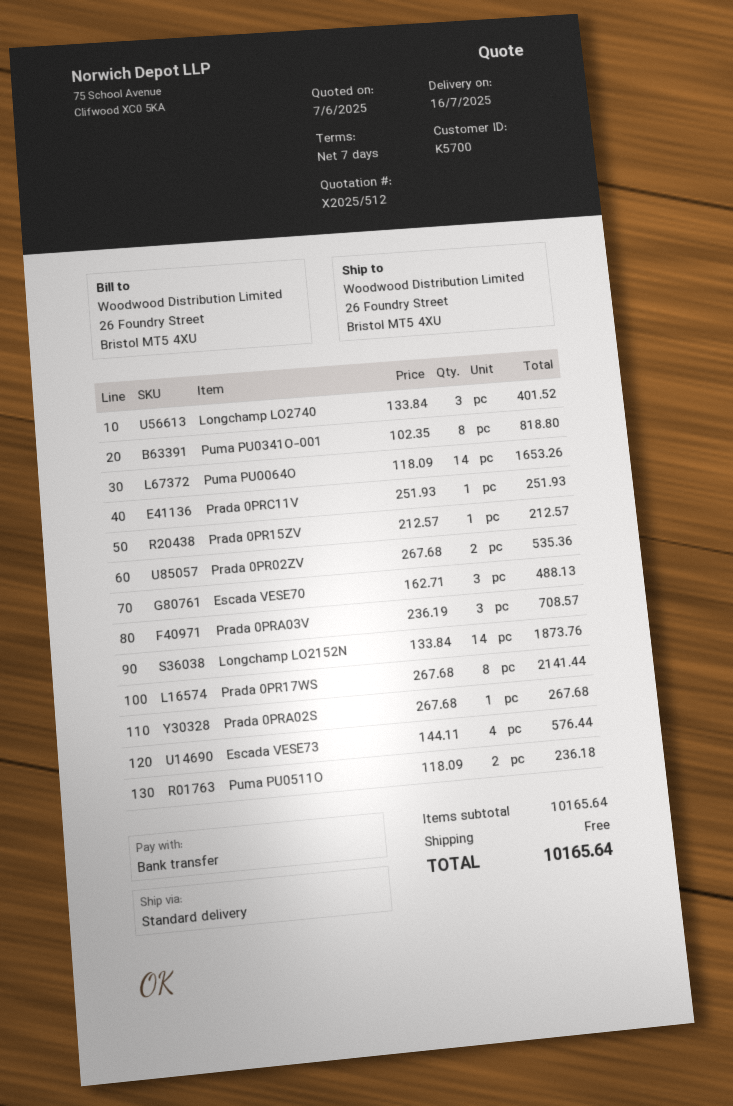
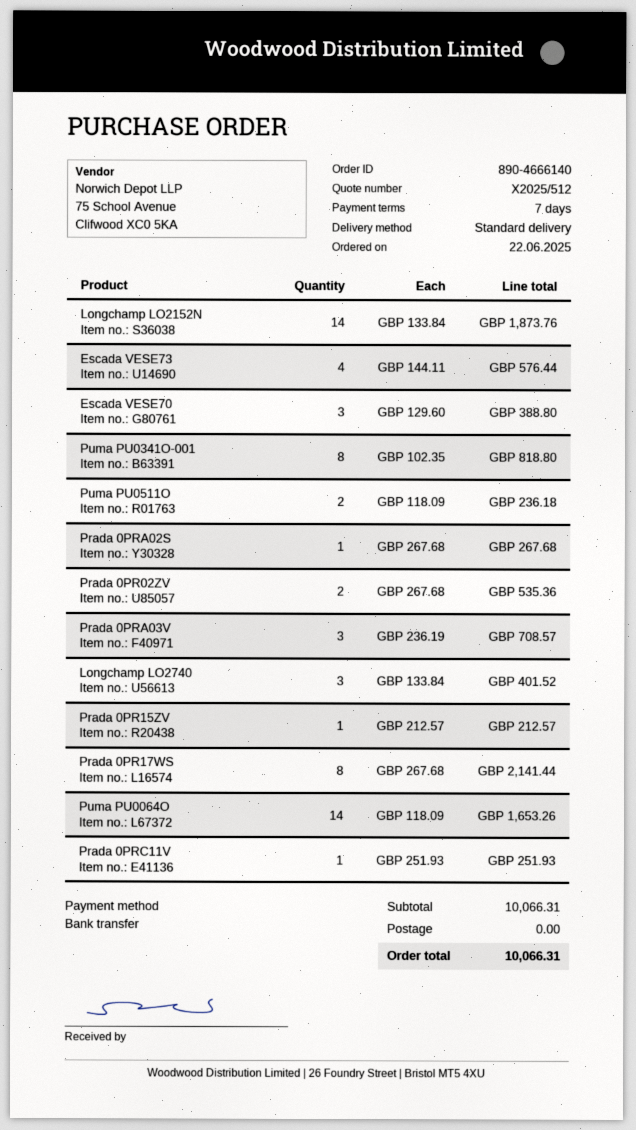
Escada VESE70: 3 x 162.71 = 488.13 -> 3 x 129.60 = 388.80
subtotal: 10165.64 -> 10066.31
total: 10165.64 -> 10066.31

